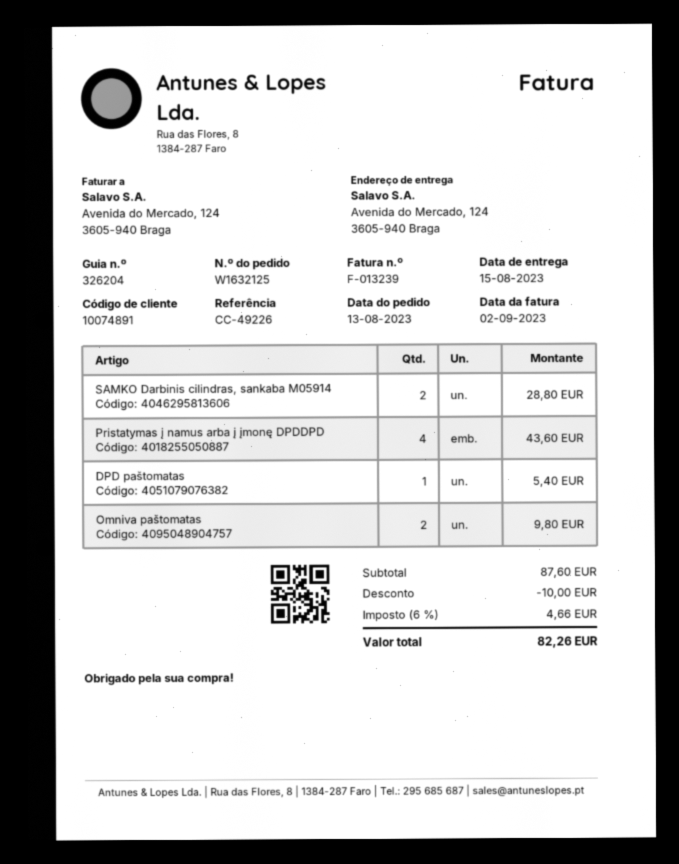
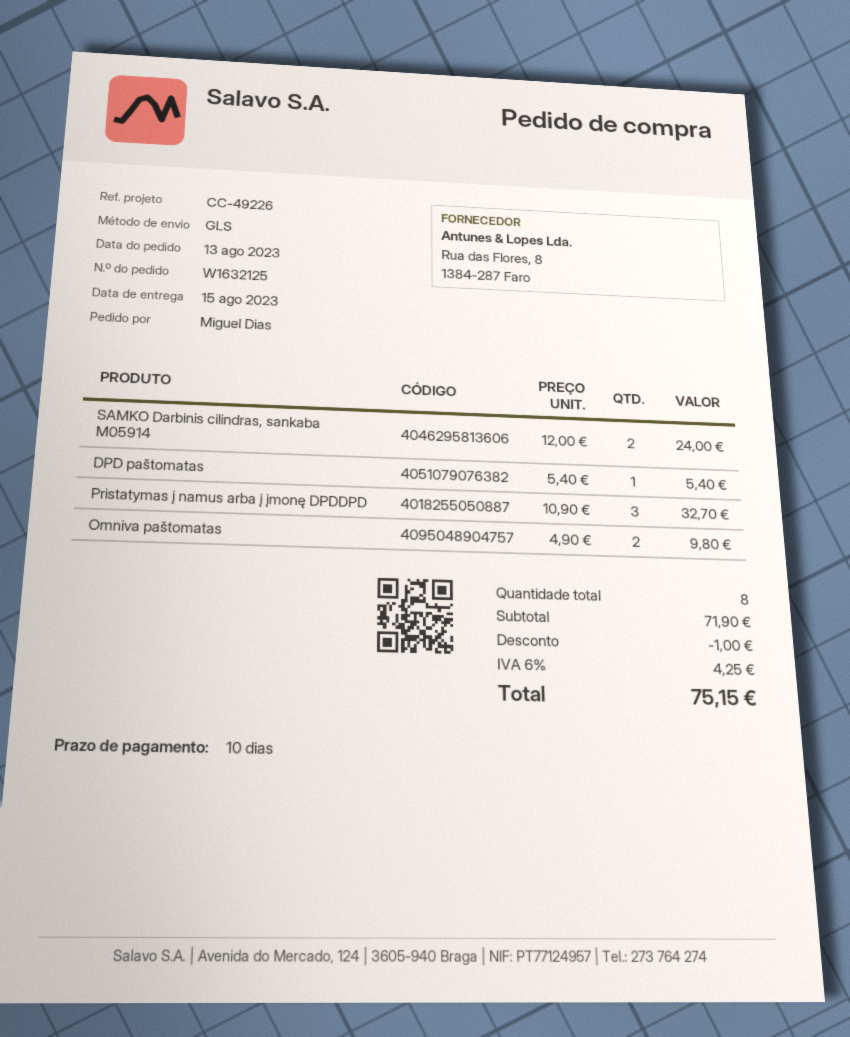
SAMKO Darbinis cilindras, sankaba M05914: 2 for 28.80 -> 2 for 24.00
Pristatymas į namus arba į įmonę DPDDPD: 4 for 43.60 -> 3 for 32.70
subtotal: 87.60 -> 71.90
discount: 10.00 -> 1.00
tax: 6% = 4.66 -> 6% = 4.25
total: 82.26 -> 75.15

